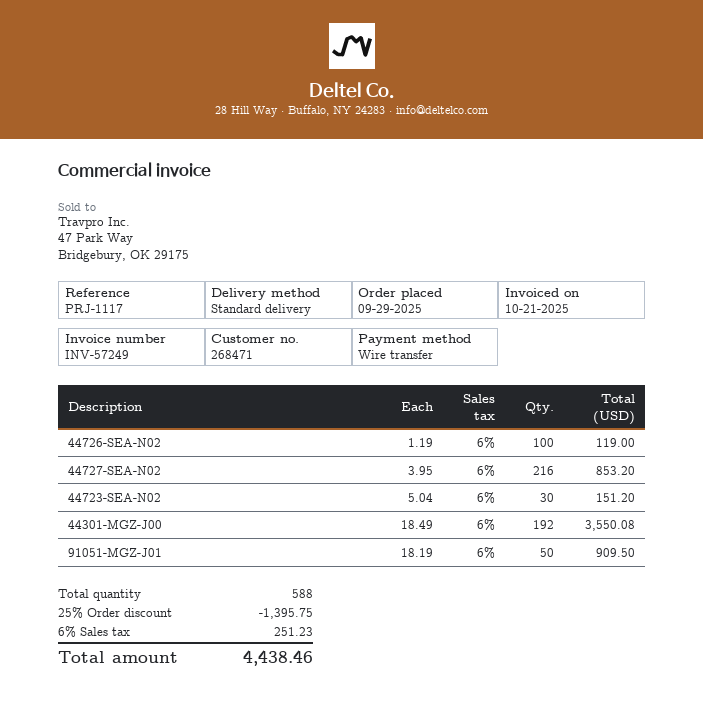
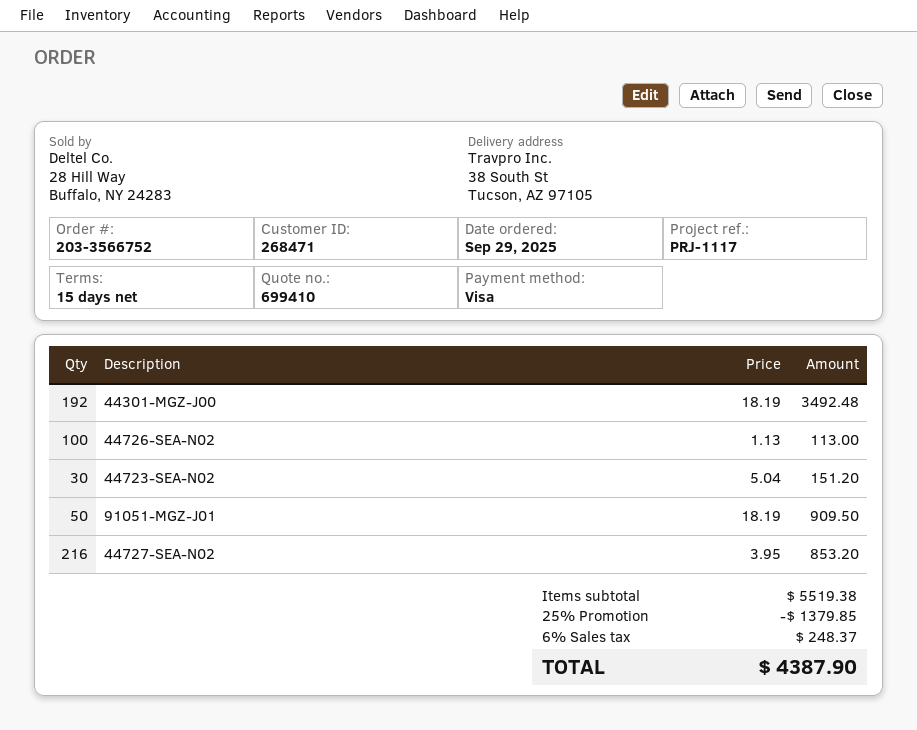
payment method: bank transfer -> Visa
44726-SEA-N02: 100 x 1.19 = 119.00 -> 100 x 1.13 = 113.00
44301-MGZ-J00: 192 x 18.49 = 3550.08 -> 192 x 18.19 = 3492.48
discount: 25% = 1395.75 -> 25% = 1379.85
tax: 6% = 251.23 -> 6% = 248.37
total: 4438.46 -> 4387.90

